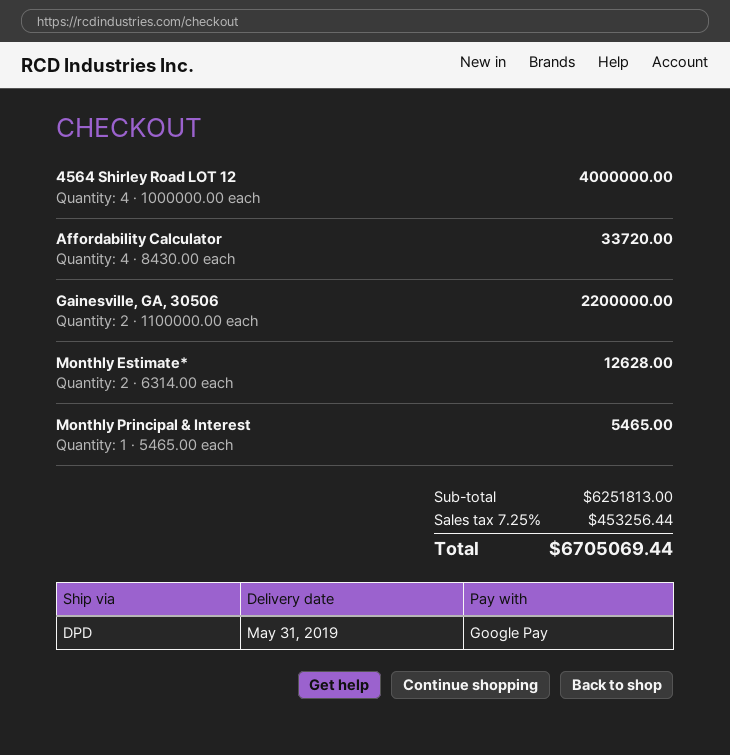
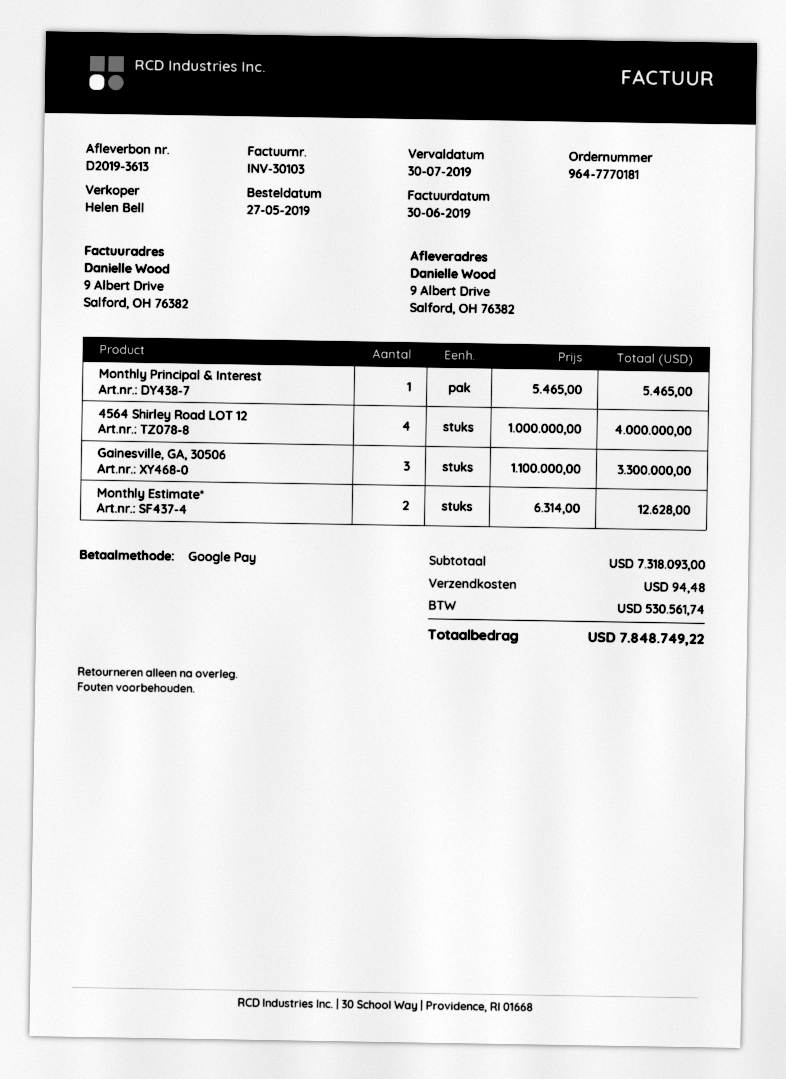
Affordability Calculator: 4 x 8430.00 = 33720.00 -> none
Gainesville, GA, 30506: 2 x 1100000.00 = 2200000.00 -> 3 x 1100000.00 = 3300000.00
subtotal: 6251813.00 -> 7318093.00
shipping: none -> 94.48
tax: 453256.44 -> 530561.74
total: 6705069.44 -> 7848749.22

